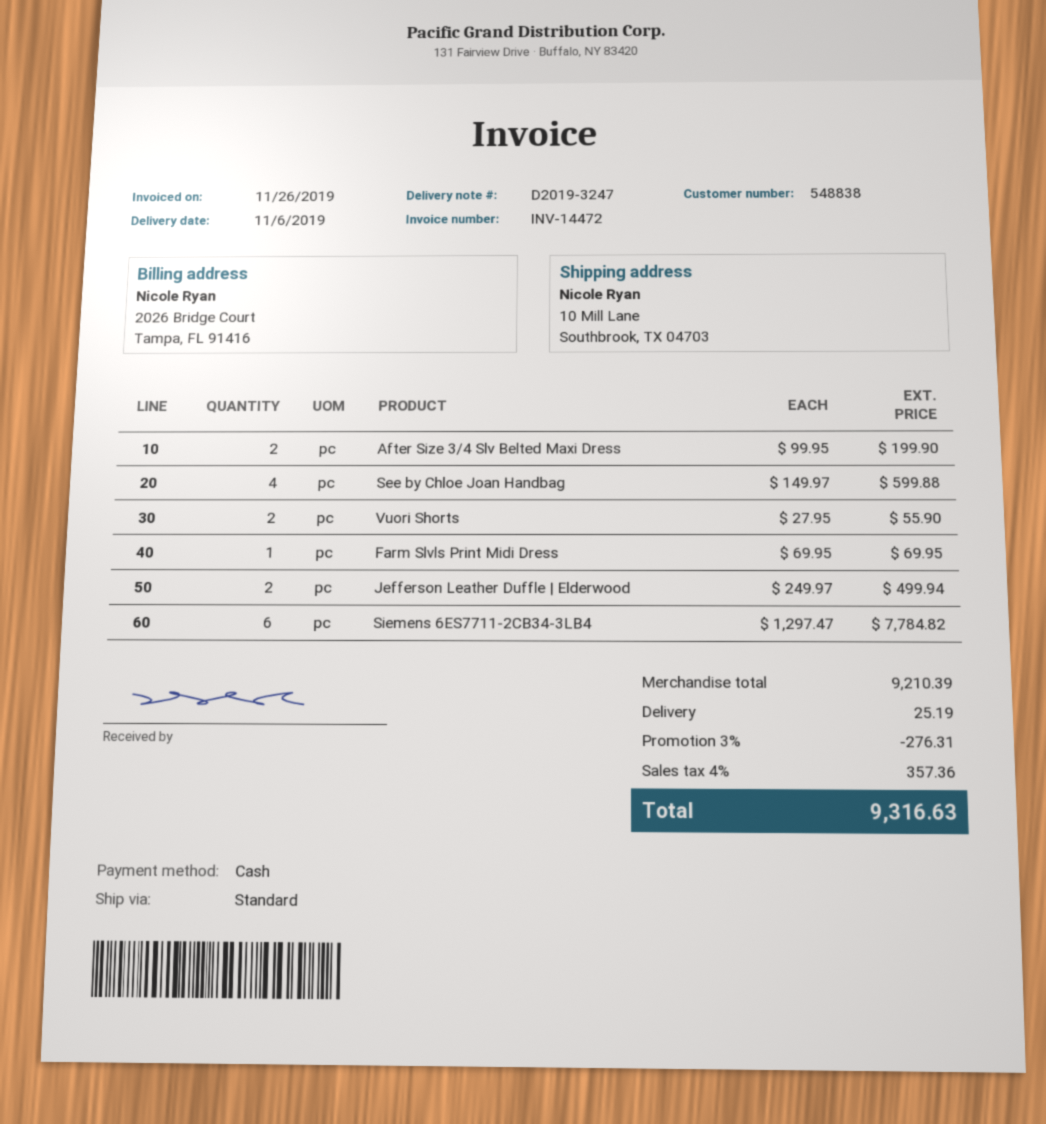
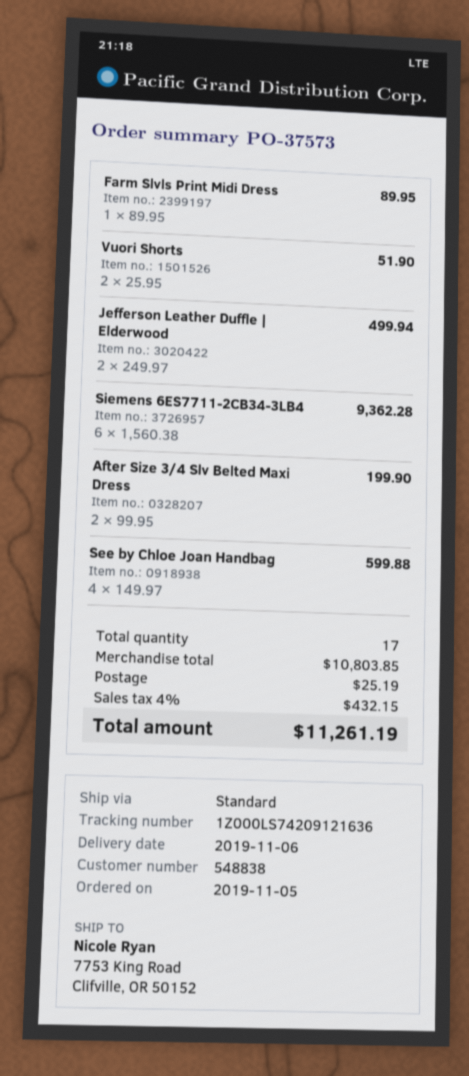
ship to: 10 Mill Lane, Southbrook, TX 04703 -> 7753 King Road, Clifville, OR 50152
Vuori Shorts: 2 x 27.95 = 55.90 -> 2 x 25.95 = 51.90
Farm Slvls Print Midi Dress: 1 x 69.95 = 69.95 -> 1 x 89.95 = 89.95
Siemens 6ES7711-2CB34-3LB4: 6 x 1297.47 = 7784.82 -> 6 x 1560.38 = 9362.28
subtotal: 9210.39 -> 10803.85
discount: 3% = 276.31 -> none
tax: 4% = 357.36 -> 4% = 432.15
total: 9316.63 -> 11261.19

